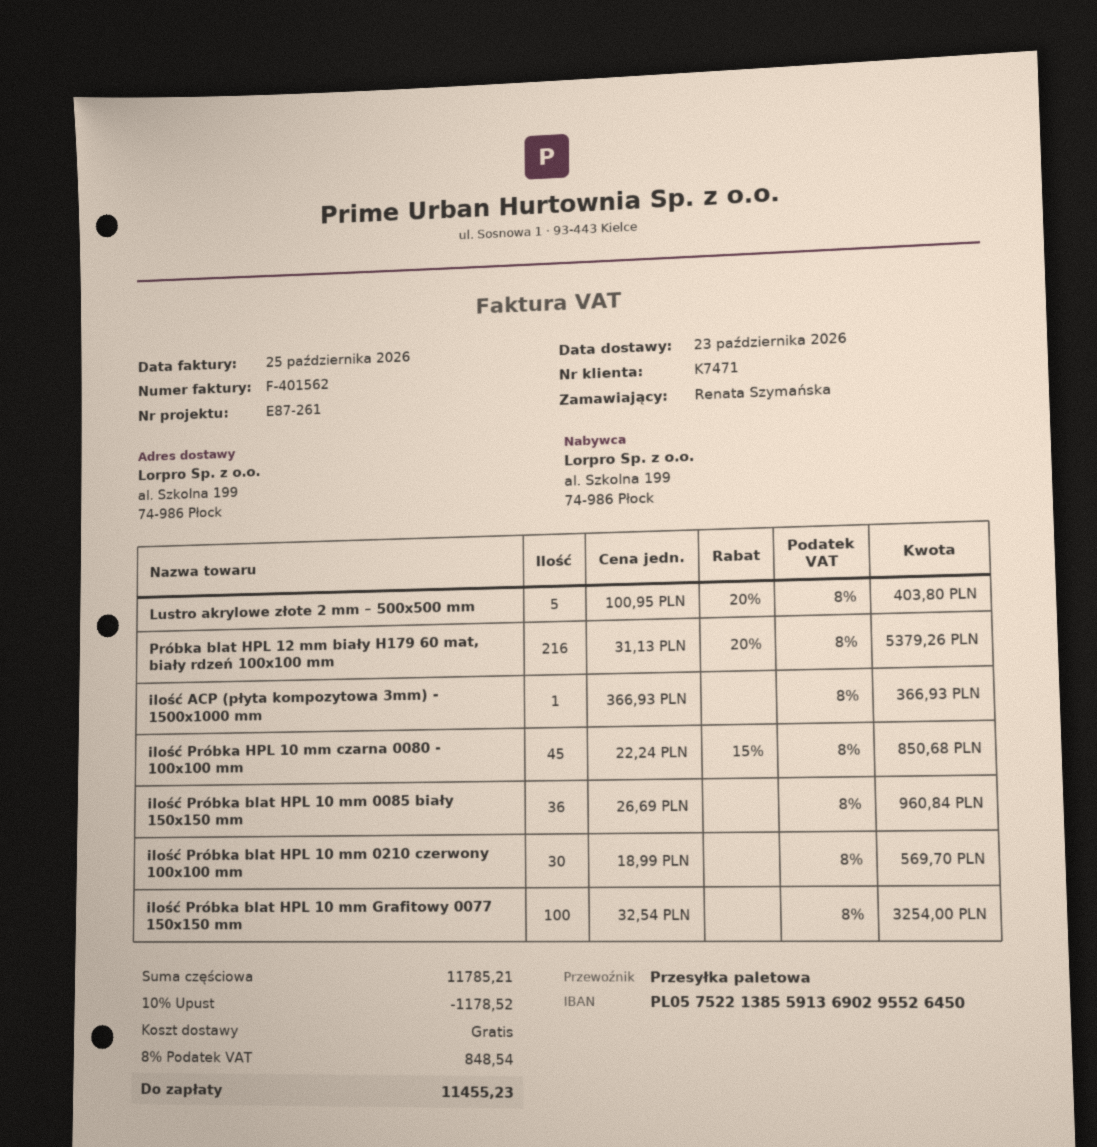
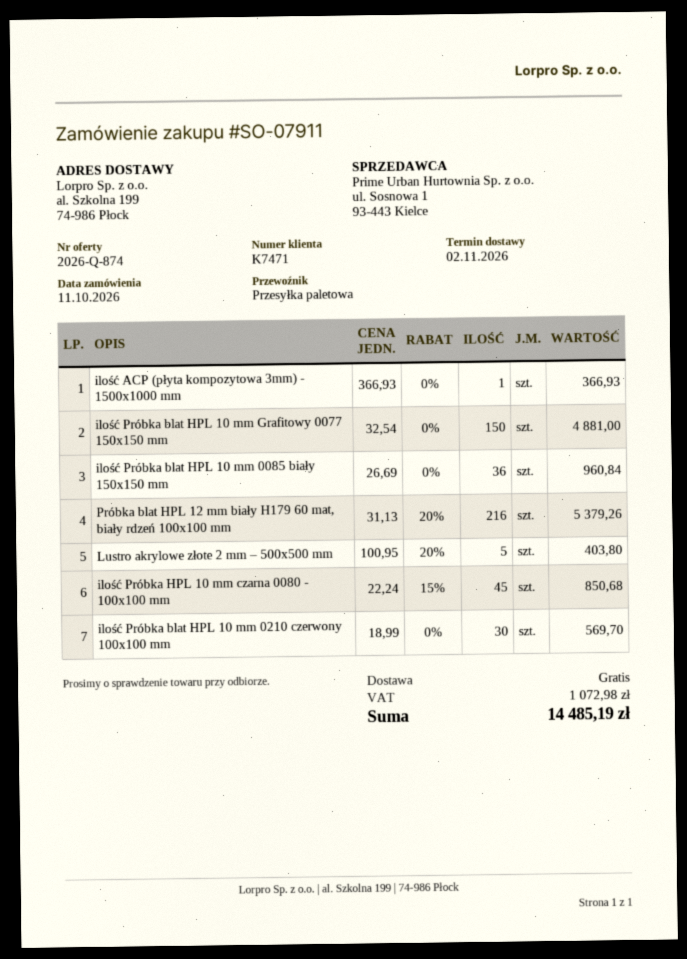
delivery date: 2026-10-23 -> 2026-11-02
ilość Próbka blat HPL 10 mm Grafitowy 0077 150x150 mm: 100 x 32.54 = 3254.00 -> 150 x 32.54 = 4881.00
discount: 10% = 1178.52 -> none
tax: 848.54 -> 1072.98
total: 11455.23 -> 14485.19

